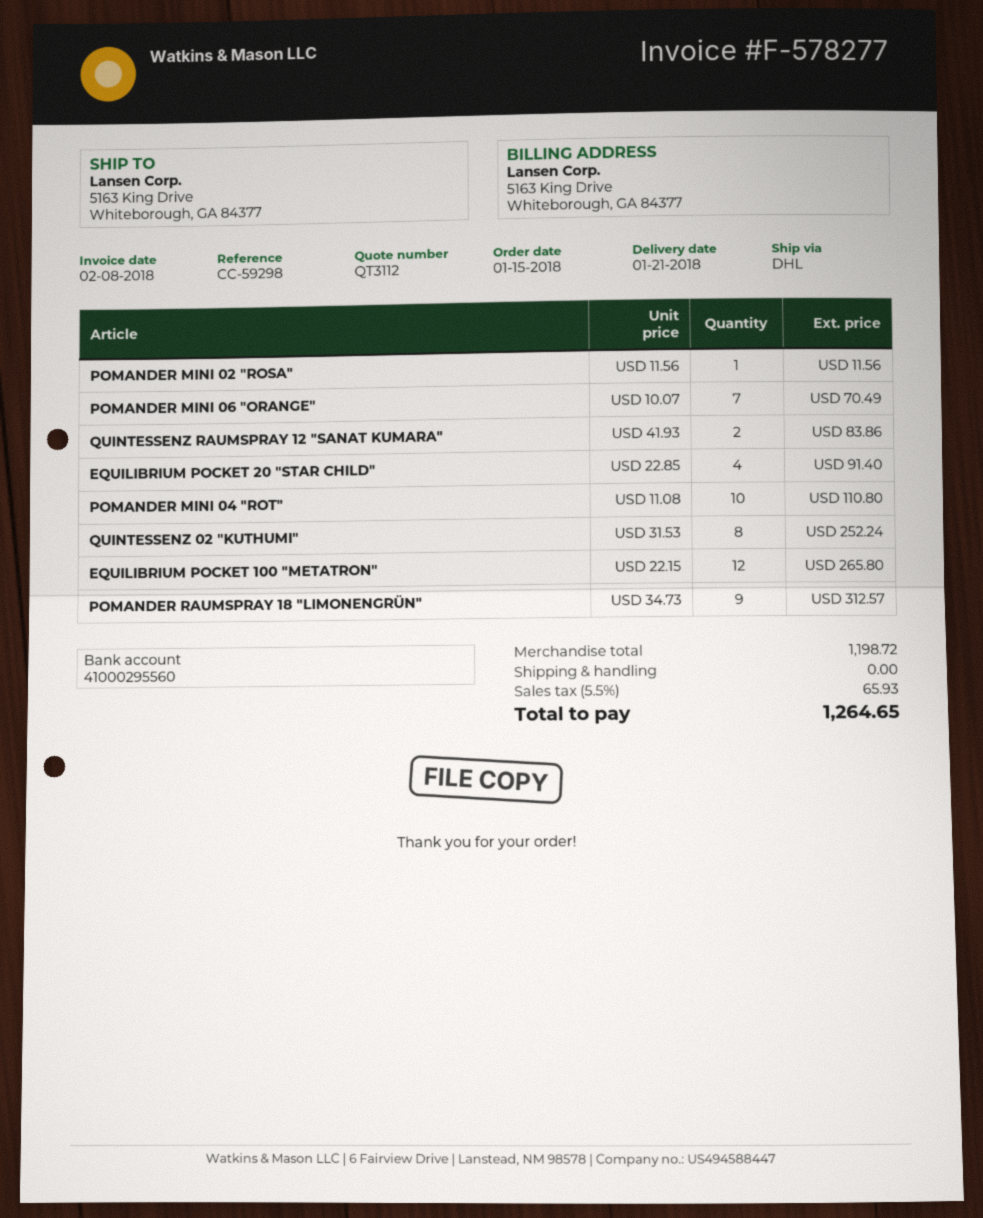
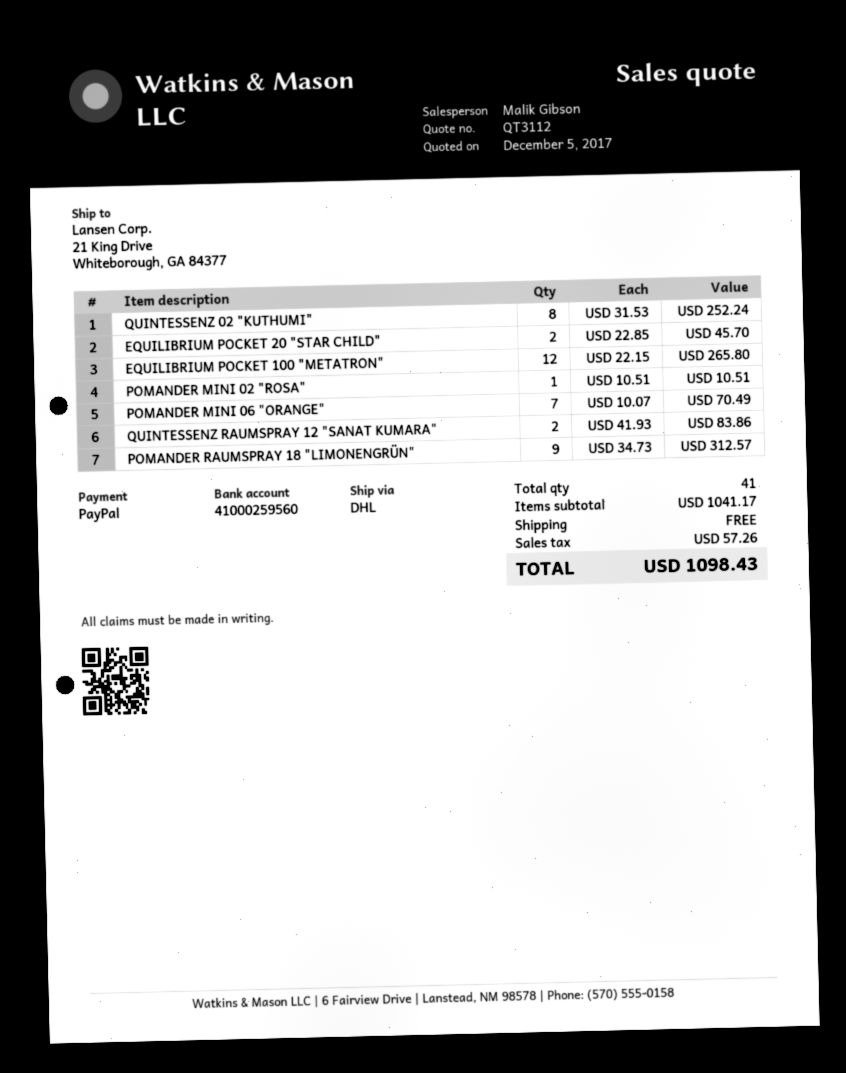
bank account: 41000295560 -> 41000259560
ship to: 5163 King Drive, Whiteborough, GA 84377 -> 21 King Drive, Whiteborough, GA 84377
POMANDER MINI 02 "ROSA": 1 x 11.56 = 11.56 -> 1 x 10.51 = 10.51
EQUILIBRIUM POCKET 20 "STAR CHILD": 4 x 22.85 = 91.40 -> 2 x 22.85 = 45.70
POMANDER MINI 04 "ROT": 10 x 11.08 = 110.80 -> none
subtotal: 1198.72 -> 1041.17
tax: 65.93 -> 57.26
total: 1264.65 -> 1098.43

